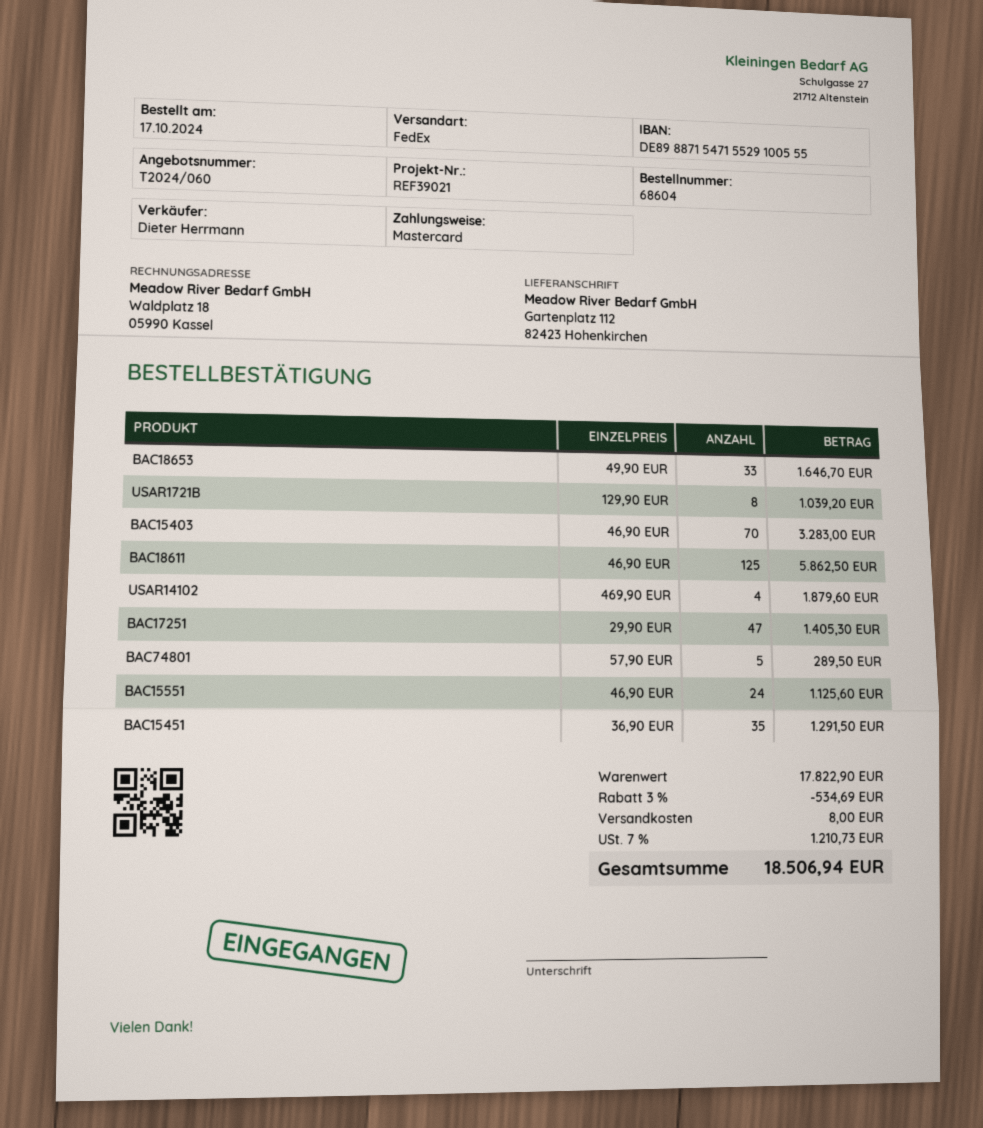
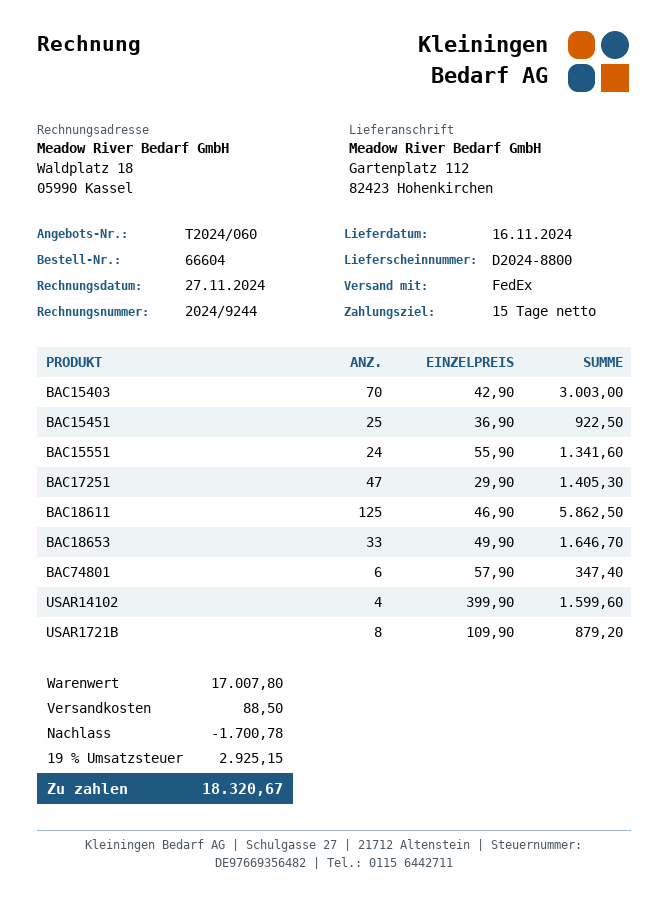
order number: 68604 -> 66604
USAR1721B: 8 x 129.90 = 1039.20 -> 8 x 109.90 = 879.20
BAC15403: 70 x 46.90 = 3283.00 -> 70 x 42.90 = 3003.00
USAR14102: 4 x 469.90 = 1879.60 -> 4 x 399.90 = 1599.60
BAC74801: 5 x 57.90 = 289.50 -> 6 x 57.90 = 347.40
BAC15551: 24 x 46.90 = 1125.60 -> 24 x 55.90 = 1341.60
BAC15451: 35 x 36.90 = 1291.50 -> 25 x 36.90 = 922.50
subtotal: 17822.90 -> 17007.80
discount: 534.69 -> 1700.78
shipping: 8.00 -> 88.50
tax: 7% = 1210.73 -> 19% = 2925.15
total: 18506.94 -> 18320.67

